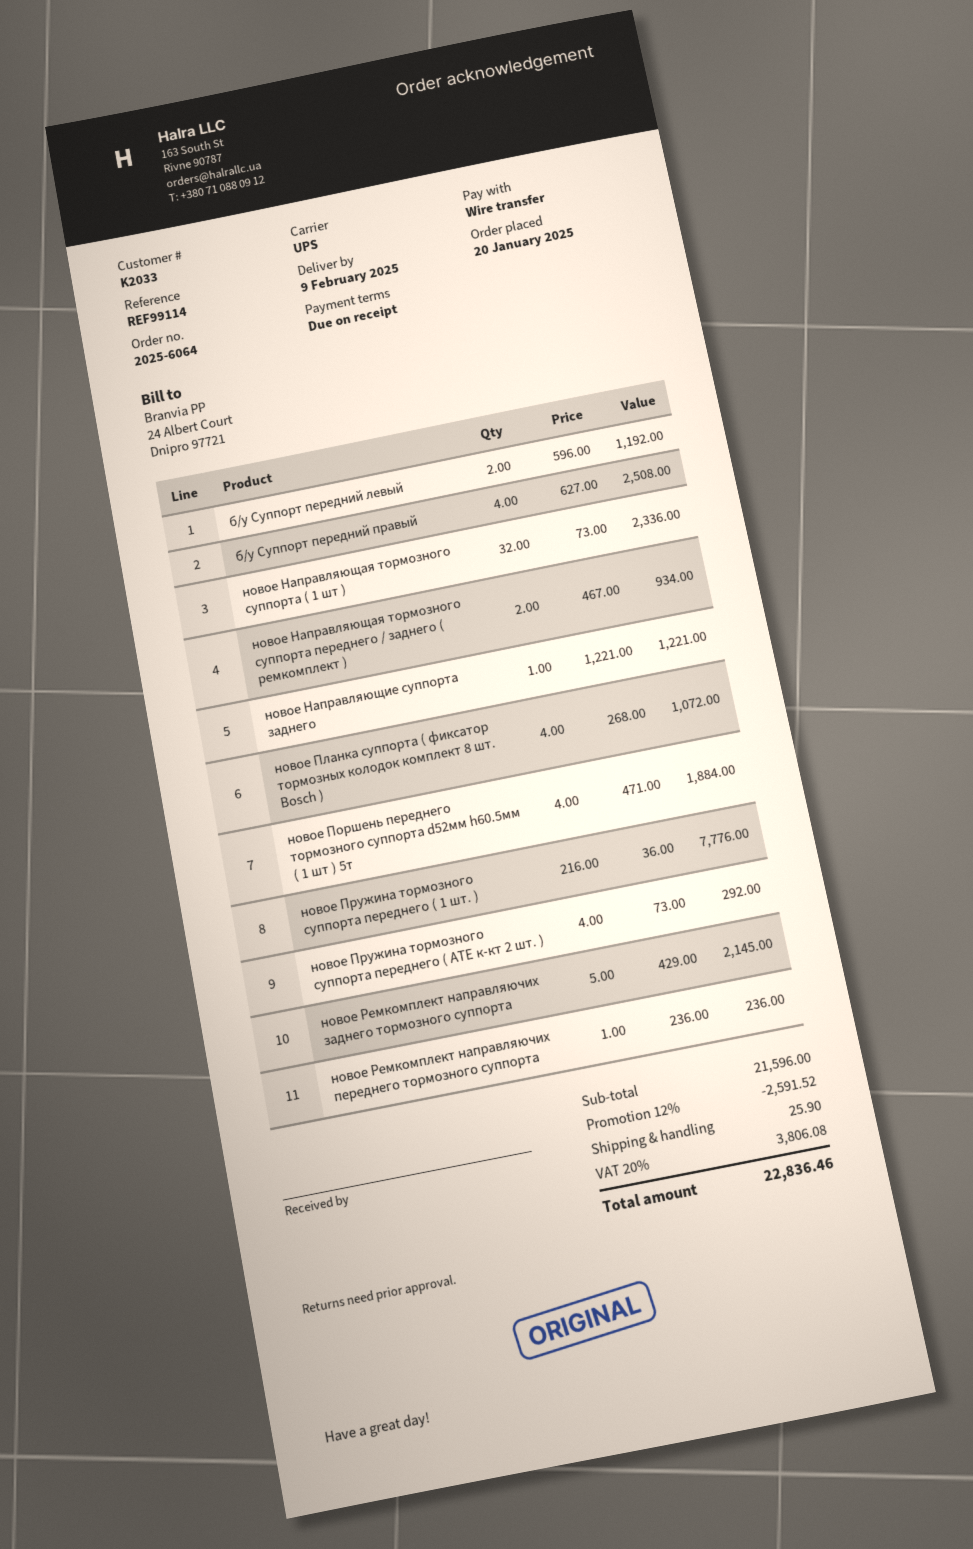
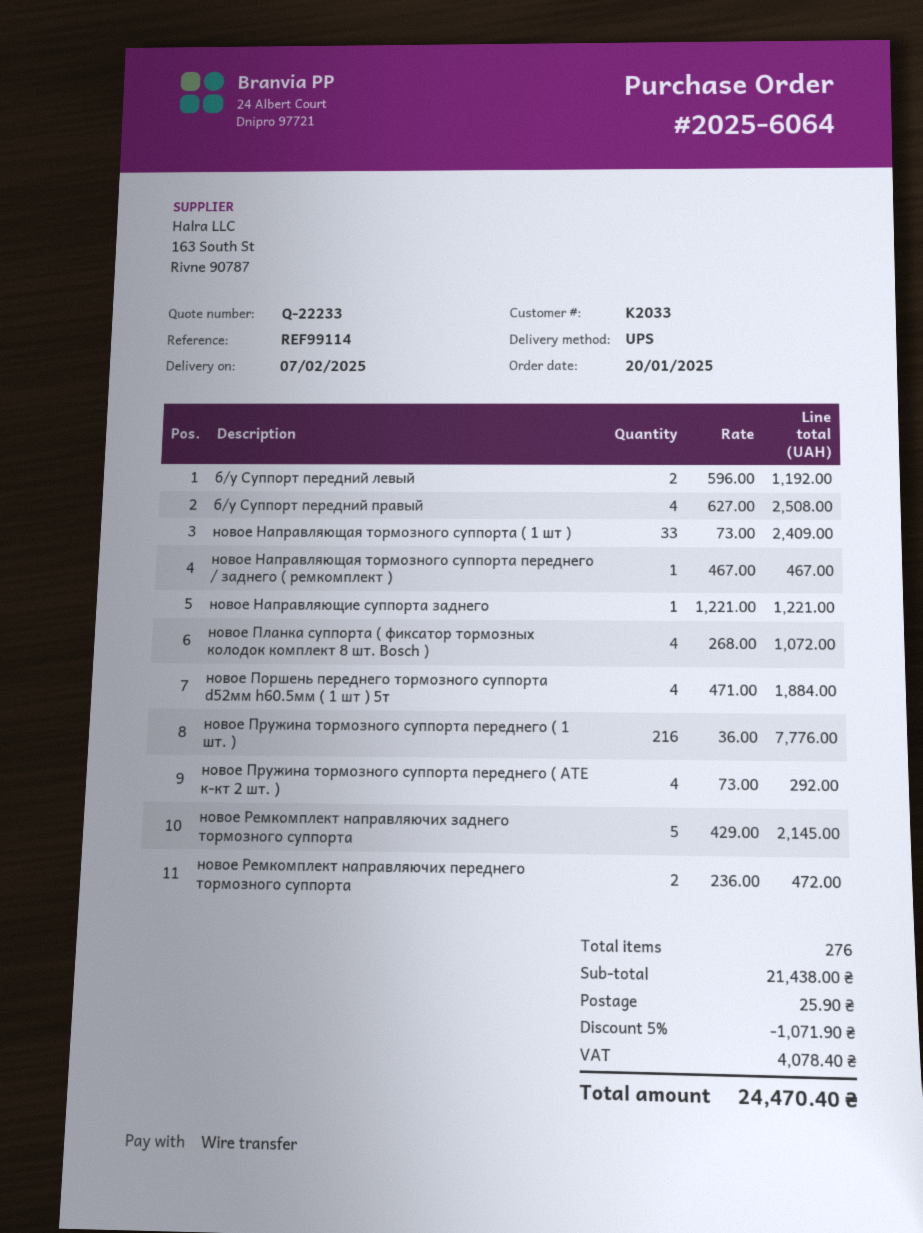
delivery date: 2025-02-09 -> 2025-02-07
новое Направляющая тормозного суппорта ( 1 шт ): 32 x 73.00 = 2336.00 -> 33 x 73.00 = 2409.00
новое Направляющая тормозного суппорта переднего / заднего ( ремкомплект ): 2 x 467.00 = 934.00 -> 1 x 467.00 = 467.00
новое Ремкомплект направляючих переднего тормозного суппорта: 1 x 236.00 = 236.00 -> 2 x 236.00 = 472.00
subtotal: 21596.00 -> 21438.00
discount: 12% = 2591.52 -> 5% = 1071.90
tax: 3806.08 -> 4078.40
total: 22836.46 -> 24470.40

